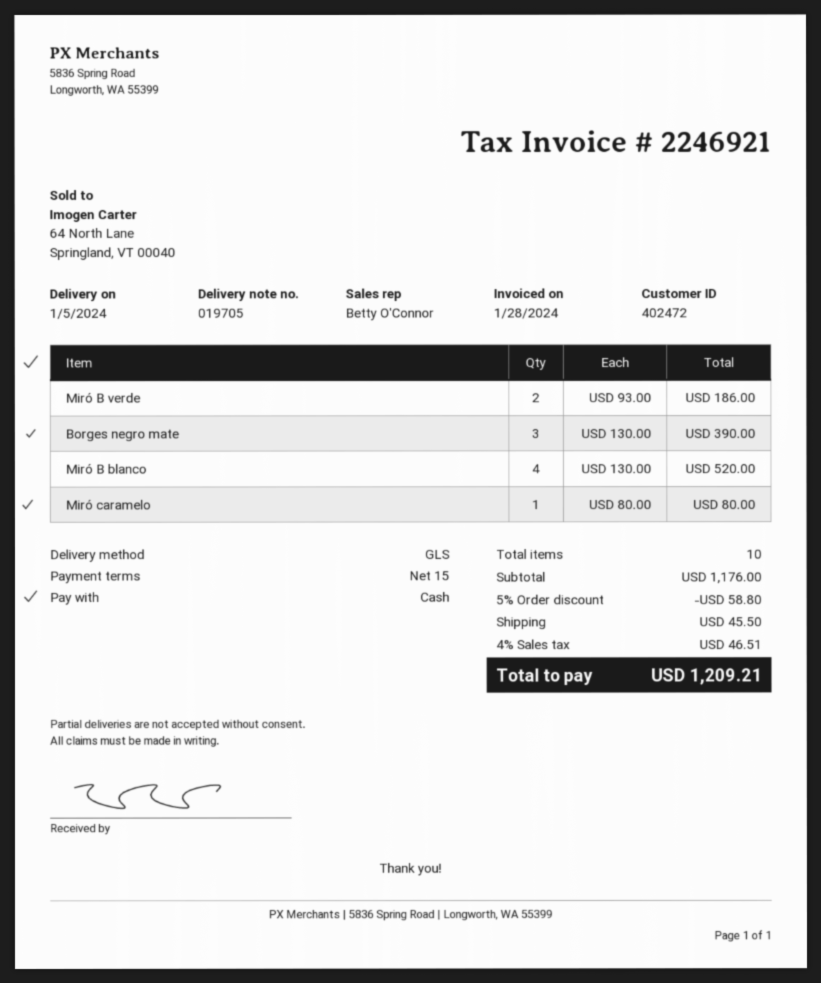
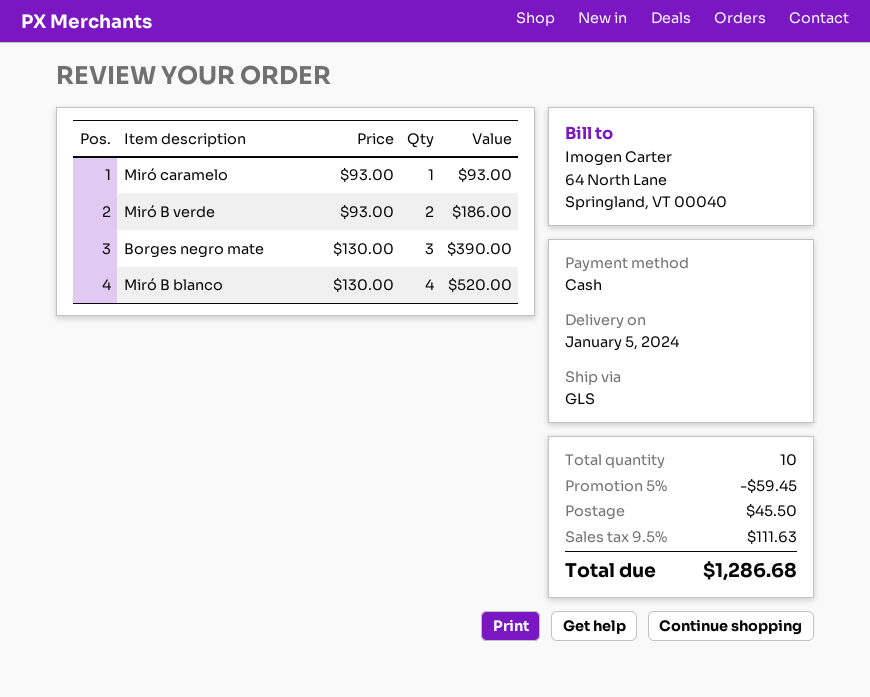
Miró caramelo: 1 x 80.00 = 80.00 -> 1 x 93.00 = 93.00
discount: 5% = 58.80 -> 5% = 59.45
tax: 4% = 46.51 -> 9.5% = 111.63
total: 1209.21 -> 1286.68

